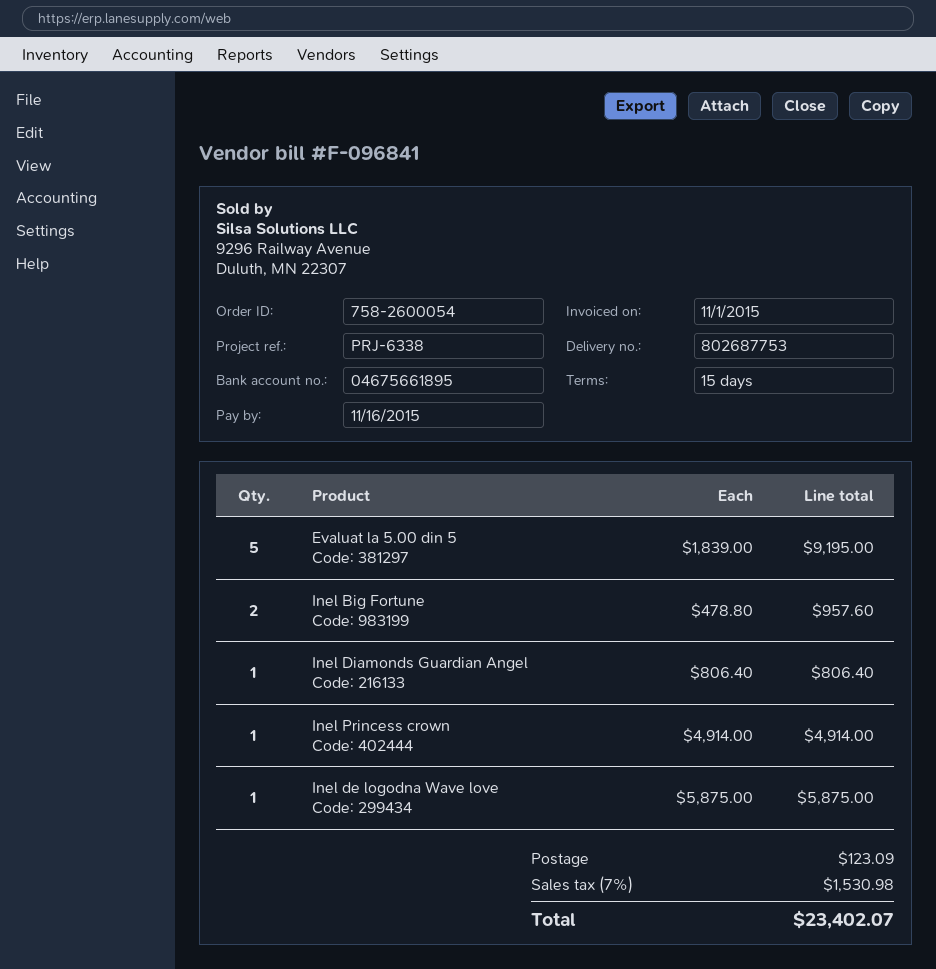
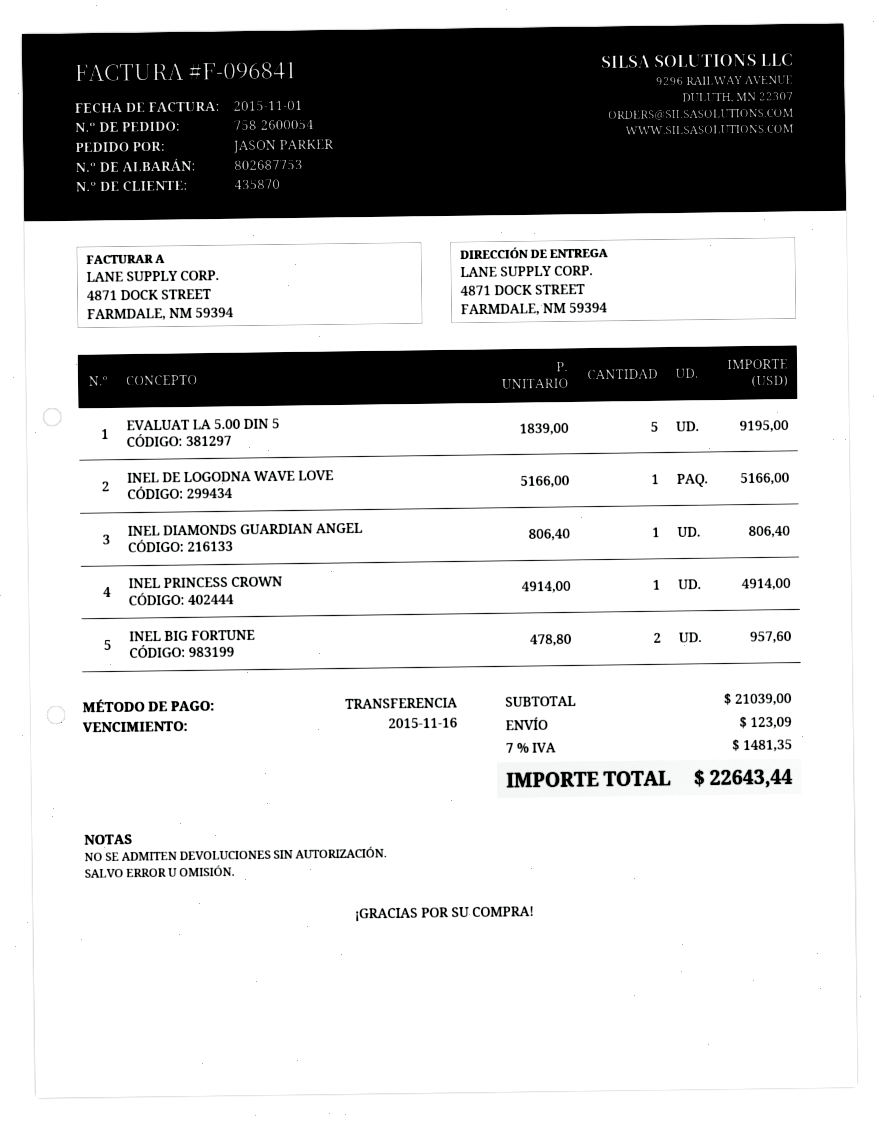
Inel de logodna Wave love: 1 x 5875.00 = 5875.00 -> 1 x 5166.00 = 5166.00
tax: 7% = 1530.98 -> 7% = 1481.35
total: 23402.07 -> 22643.44

